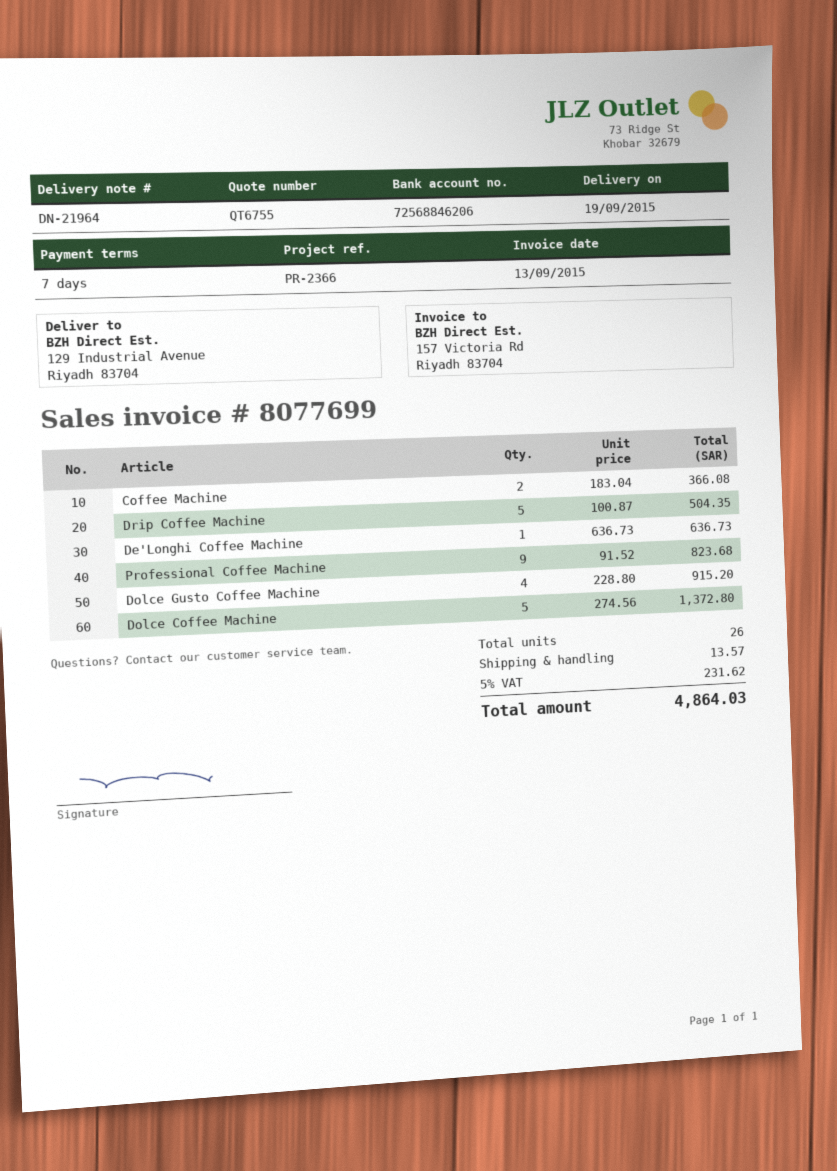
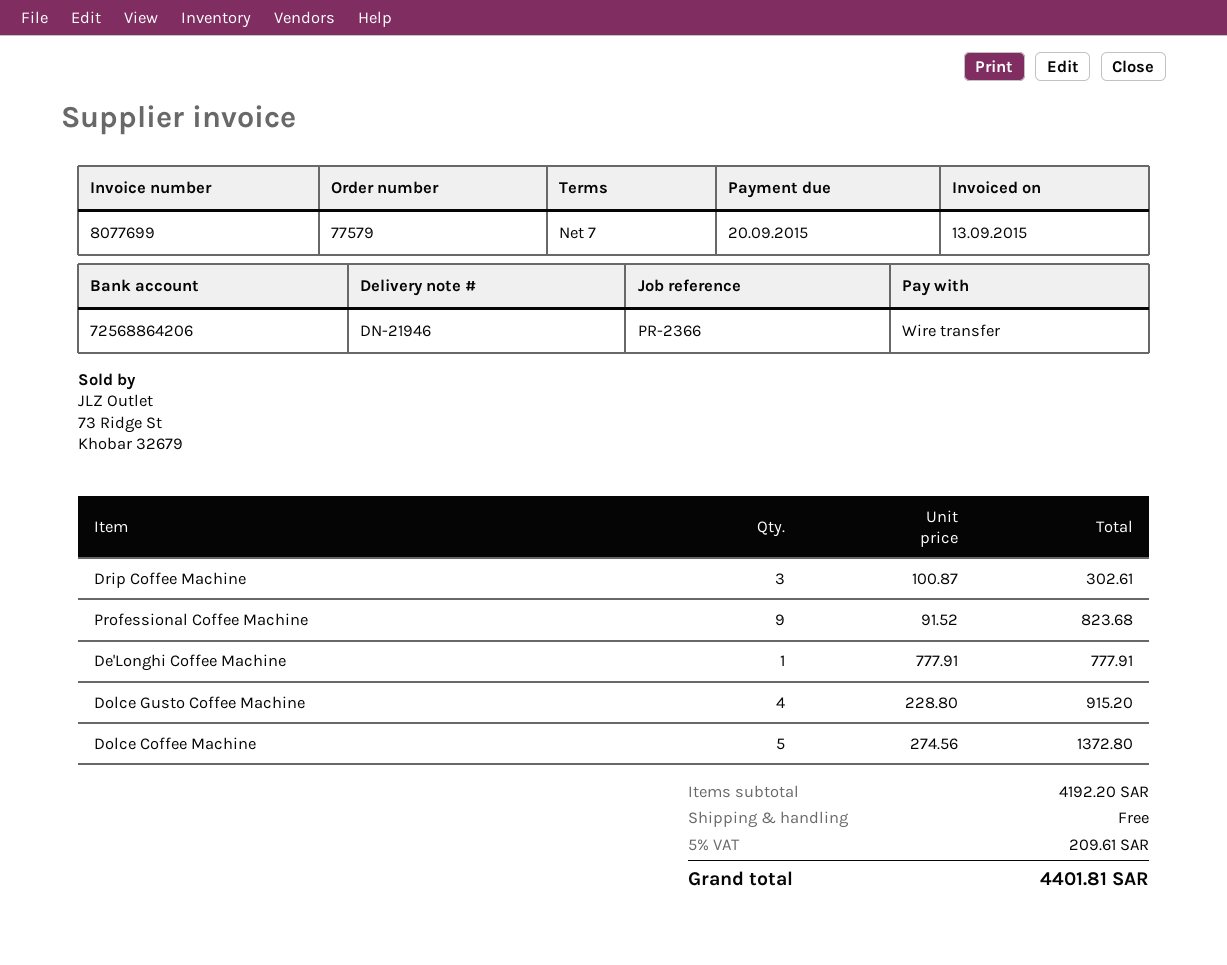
delivery note number: DN-21964 -> DN-21946
bank account: 72568846206 -> 72568864206
Coffee Machine: 2 x 183.04 = 366.08 -> none
Drip Coffee Machine: 5 x 100.87 = 504.35 -> 3 x 100.87 = 302.61
De'Longhi Coffee Machine: 1 x 636.73 = 636.73 -> 1 x 777.91 = 777.91
shipping: 13.57 -> 0.00
tax: 5% = 231.62 -> 5% = 209.61
total: 4864.03 -> 4401.81

